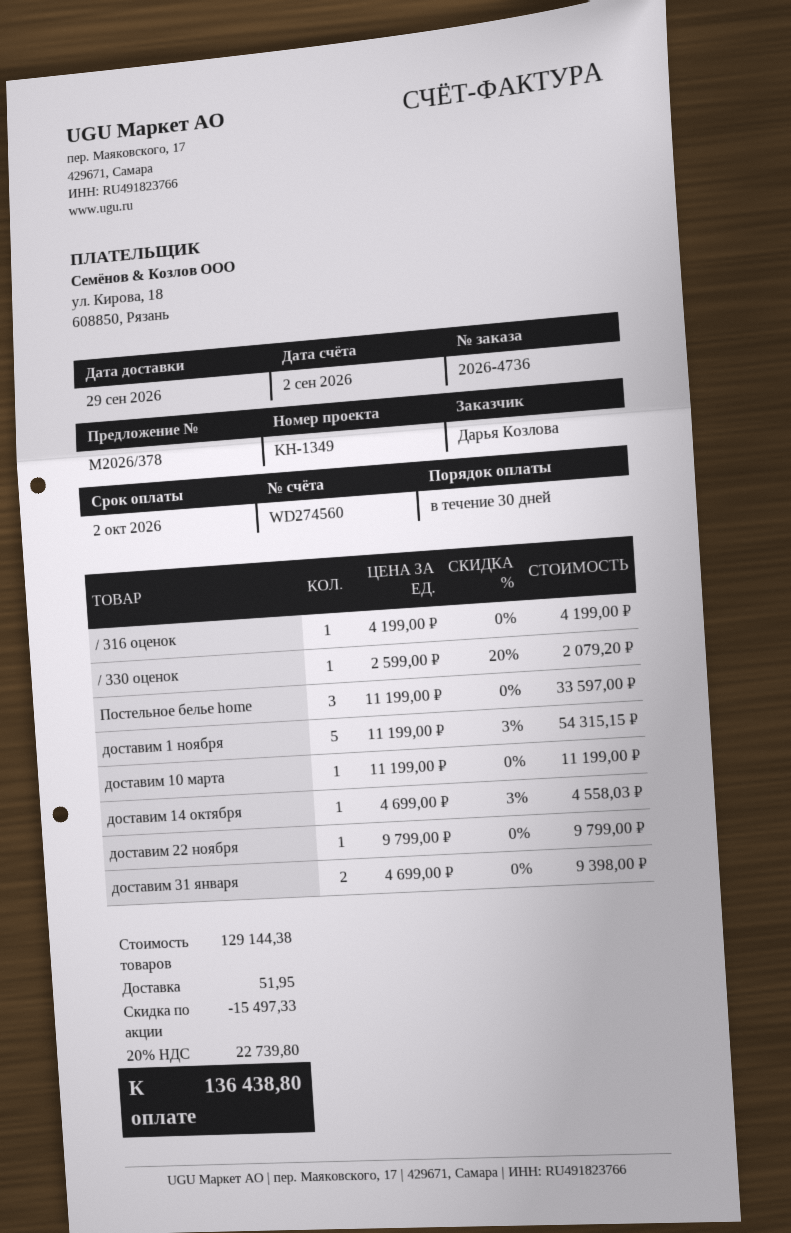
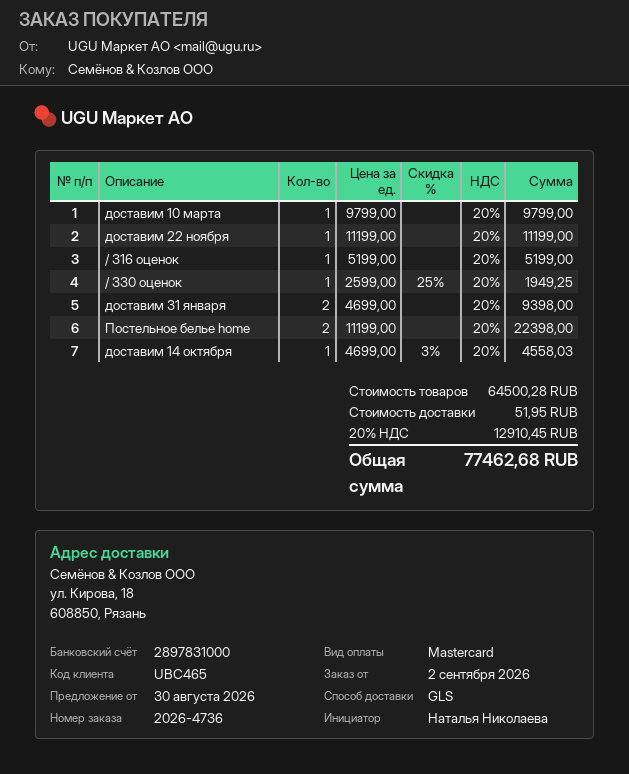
ordered by: Дарья Козлова -> Наталья Николаева
/ 316 оценок: 1 x 4199.00 = 4199.00 -> 1 x 5199.00 = 5199.00
/ 330 оценок: 1 x 2599.00 - 20% = 2079.20 -> 1 x 2599.00 - 25% = 1949.25
Постельное белье home: 3 x 11199.00 = 33597.00 -> 2 x 11199.00 = 22398.00
доставим 1 ноября: 5 x 11199.00 - 3% = 54315.15 -> none
доставим 10 марта: 1 x 11199.00 = 11199.00 -> 1 x 9799.00 = 9799.00
доставим 22 ноября: 1 x 9799.00 = 9799.00 -> 1 x 11199.00 = 11199.00
subtotal: 129144.38 -> 64500.28
discount: 15497.33 -> none
tax: 20% = 22739.80 -> 20% = 12910.45
total: 136438.80 -> 77462.68

